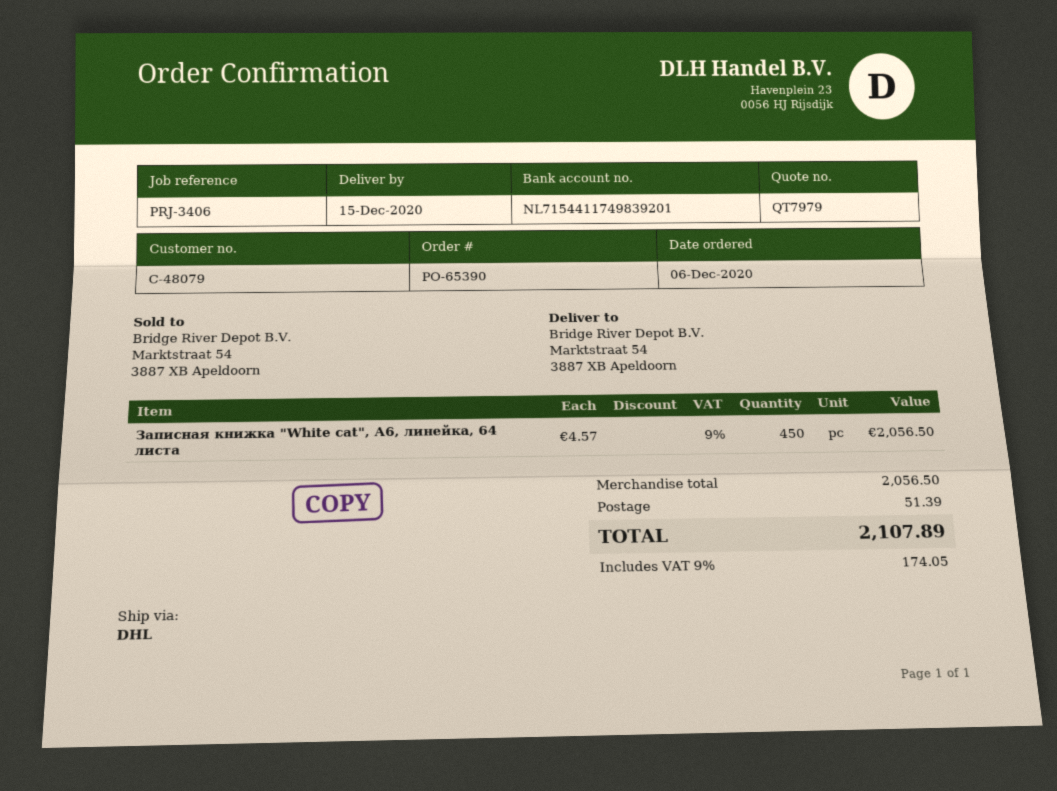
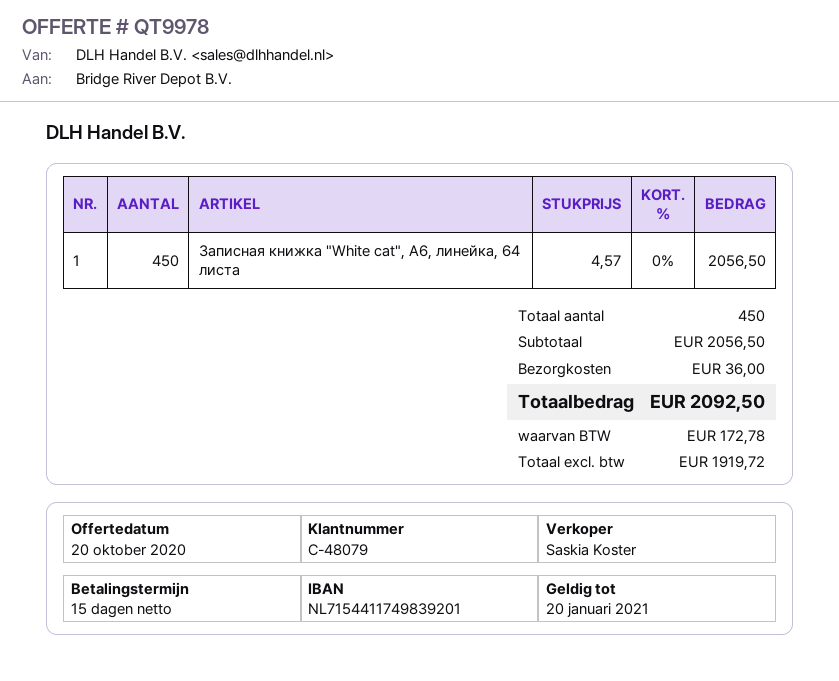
quote number: QT7979 -> QT9978
shipping: 51.39 -> 36.00
tax: 174.05 -> 172.78
total: 2107.89 -> 2092.50

